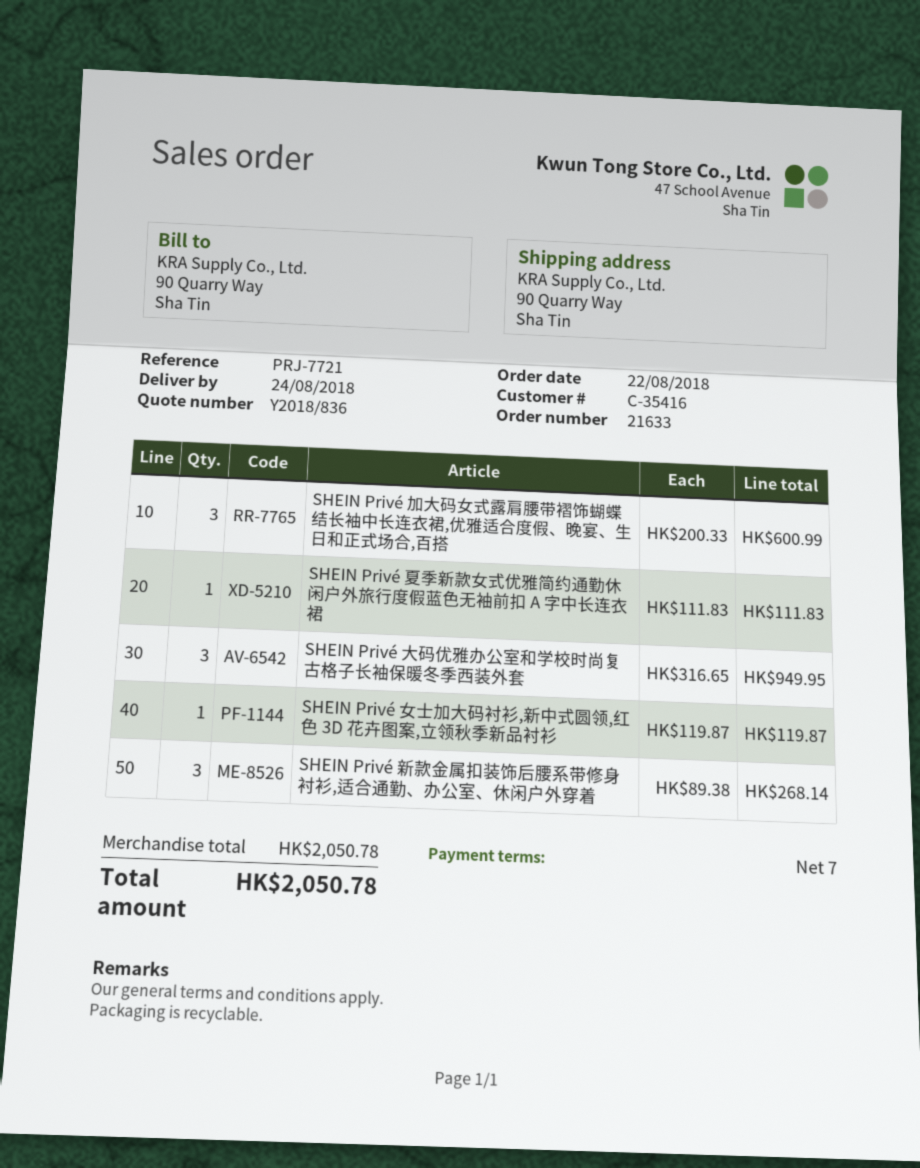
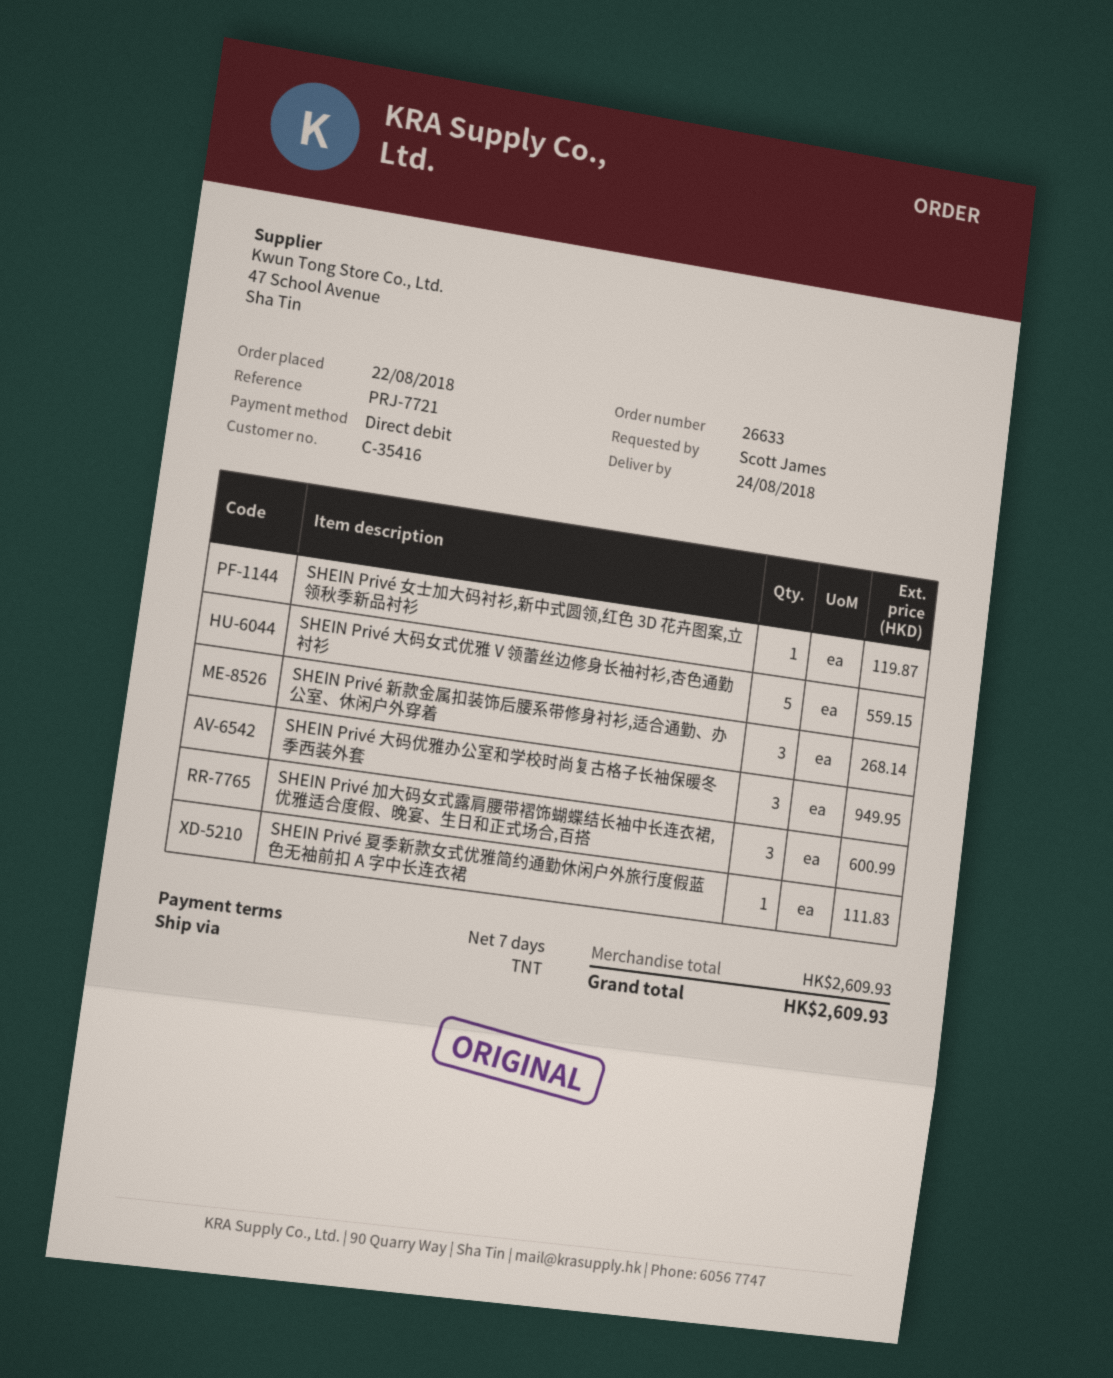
order number: 21633 -> 26633
SHEIN Privé 大码女式优雅 V 领蕾丝边修身长袖衬衫,杏色通勤衬衫: none -> 5 for 559.15
subtotal: 2050.78 -> 2609.93
total: 2050.78 -> 2609.93

